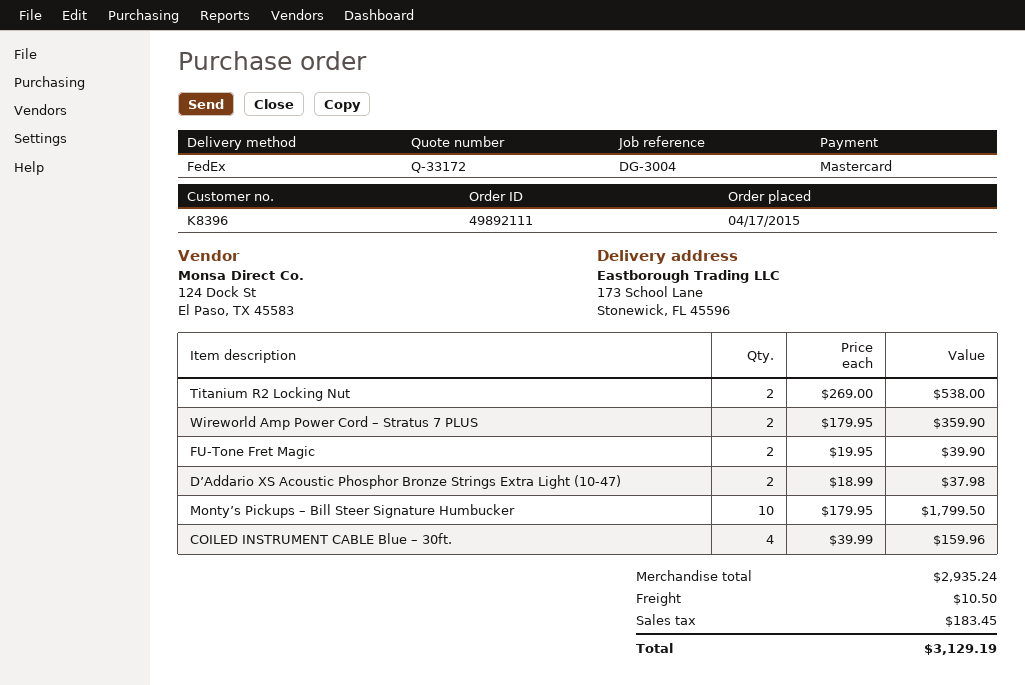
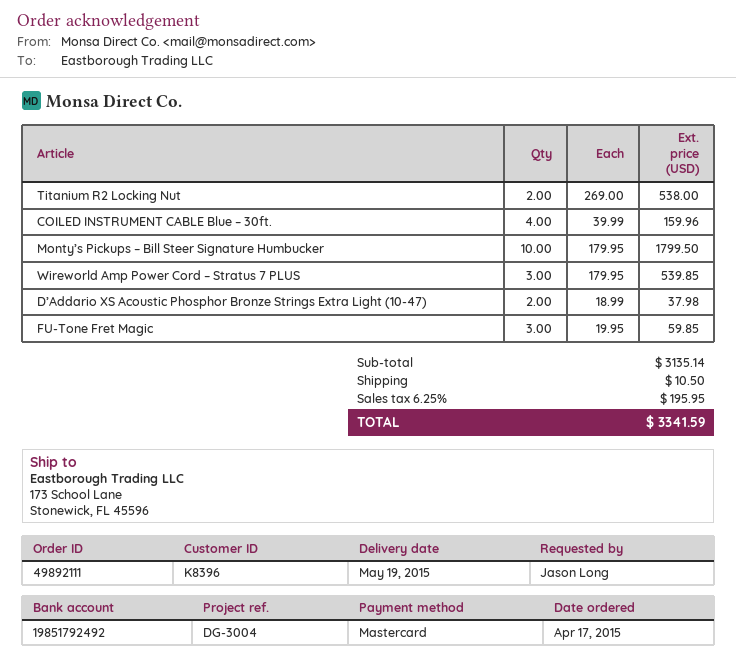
Wireworld Amp Power Cord – Stratus 7 PLUS: 2 x 179.95 = 359.90 -> 3 x 179.95 = 539.85
FU-Tone Fret Magic: 2 x 19.95 = 39.90 -> 3 x 19.95 = 59.85
subtotal: 2935.24 -> 3135.14
tax: 183.45 -> 195.95
total: 3129.19 -> 3341.59

